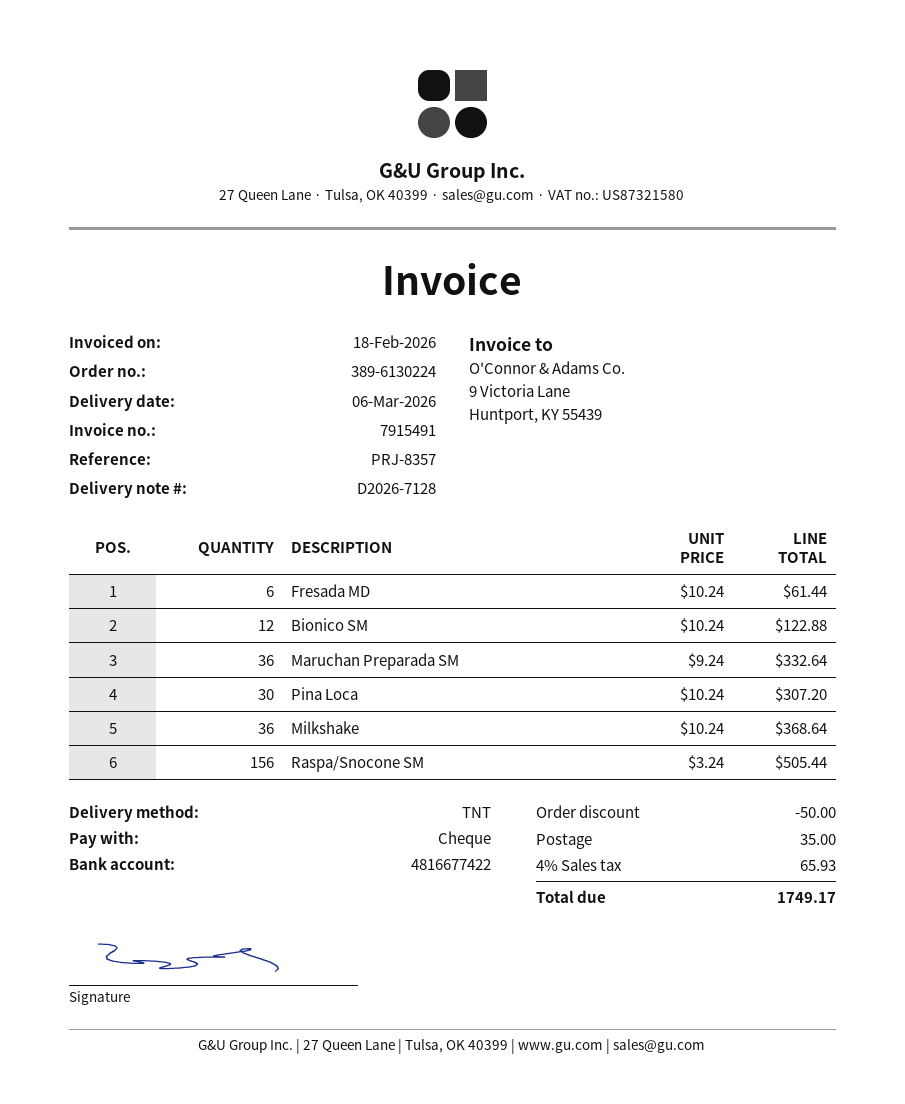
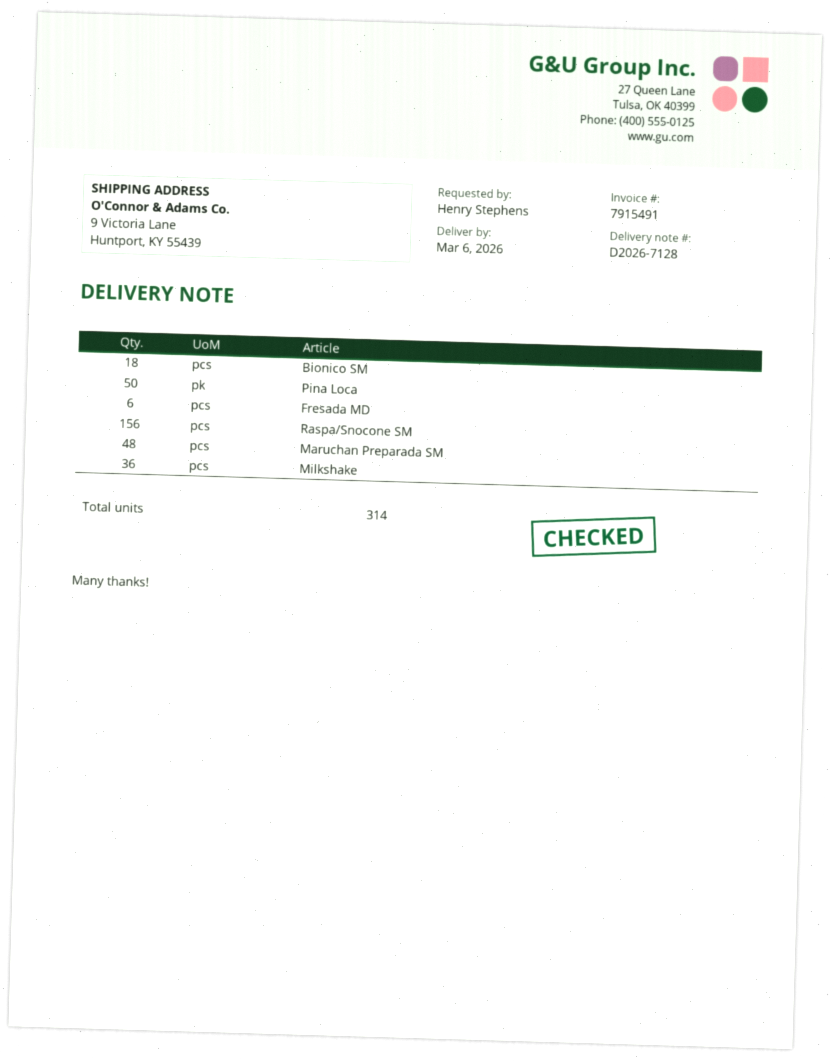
Bionico SM: 12 -> 18
Maruchan Preparada SM: 36 -> 48
Pina Loca: 30 -> 50

